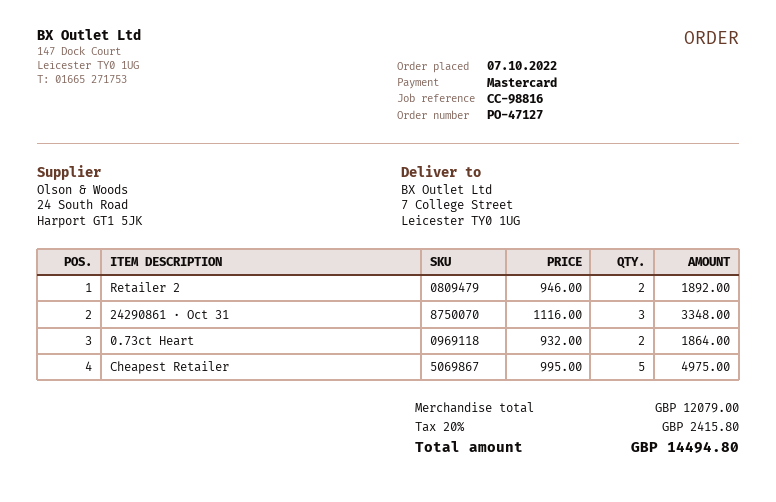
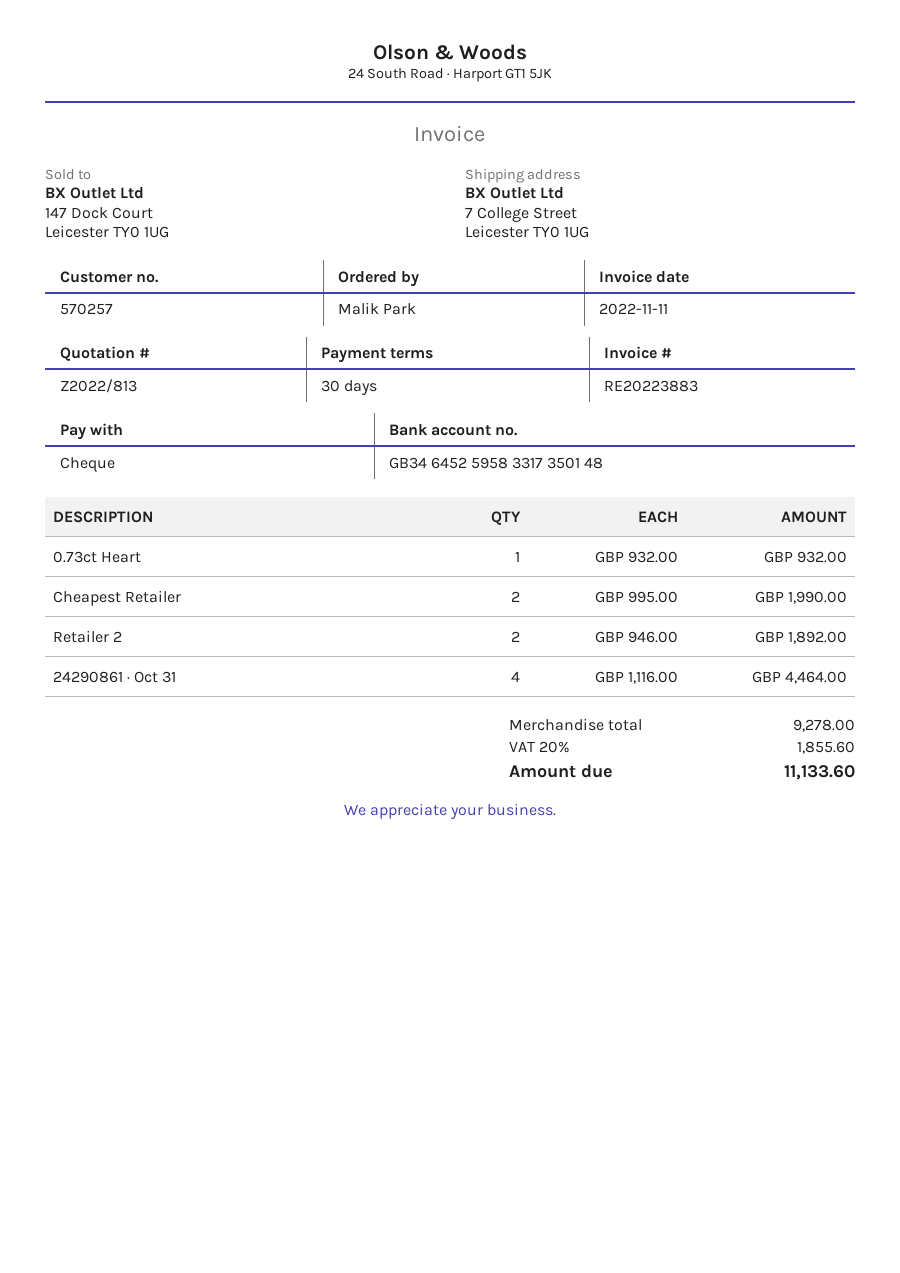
payment method: Mastercard -> cheque
24290861 · Oct 31: 3 x 1116.00 = 3348.00 -> 4 x 1116.00 = 4464.00
0.73ct Heart: 2 x 932.00 = 1864.00 -> 1 x 932.00 = 932.00
Cheapest Retailer: 5 x 995.00 = 4975.00 -> 2 x 995.00 = 1990.00
subtotal: 12079.00 -> 9278.00
tax: 20% = 2415.80 -> 20% = 1855.60
total: 14494.80 -> 11133.60

